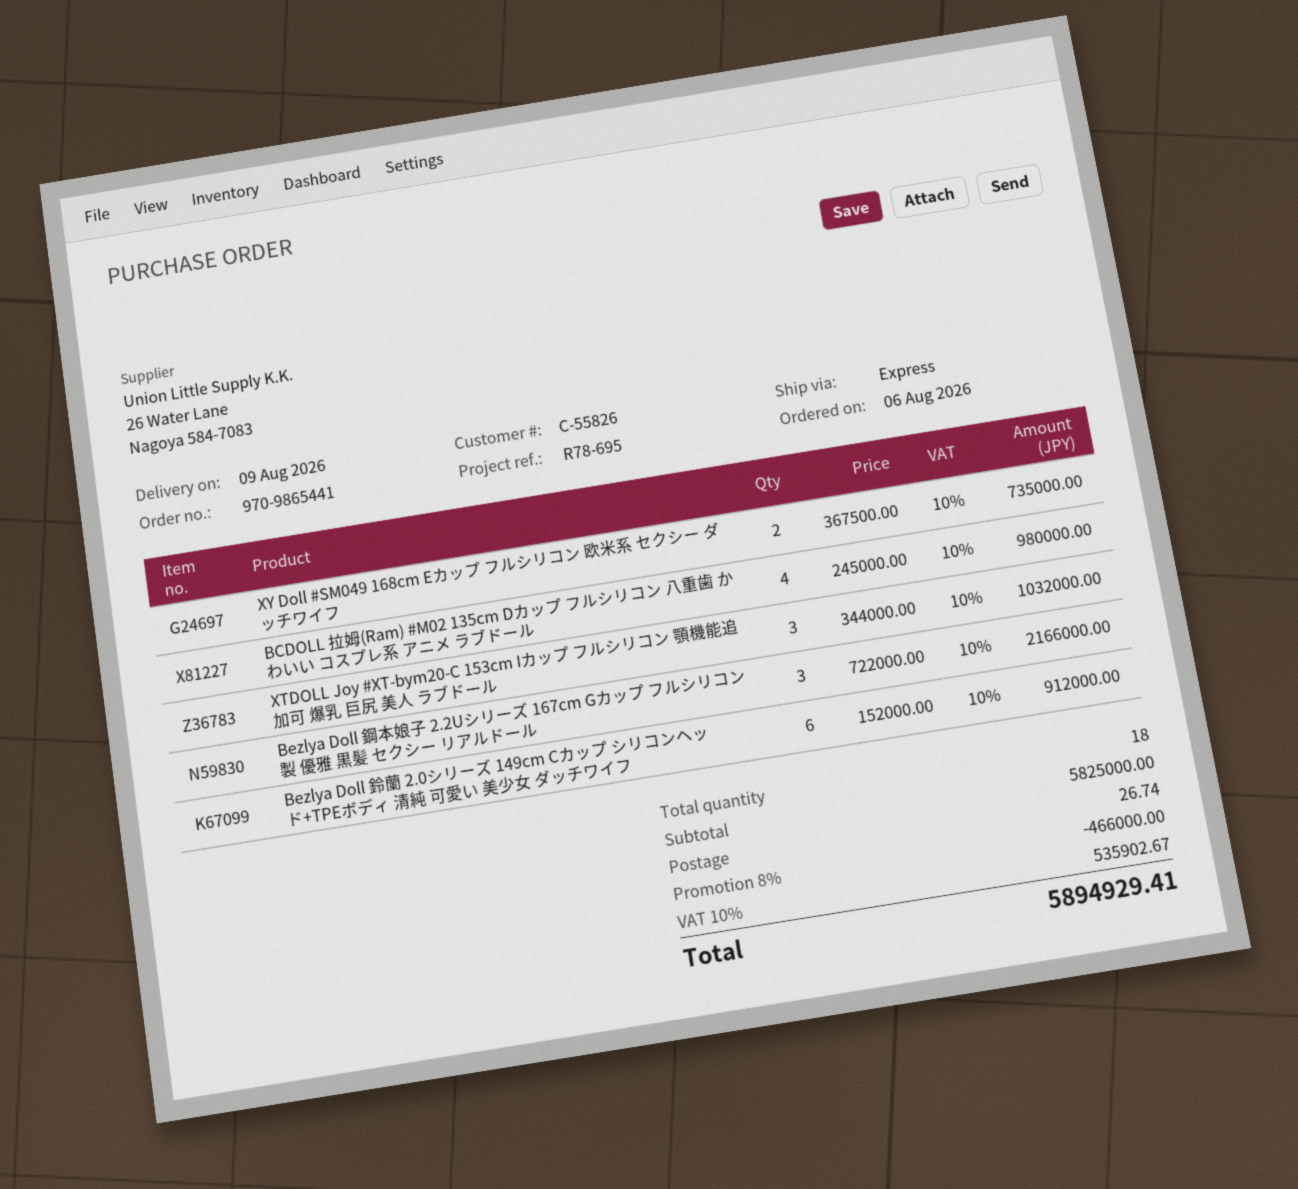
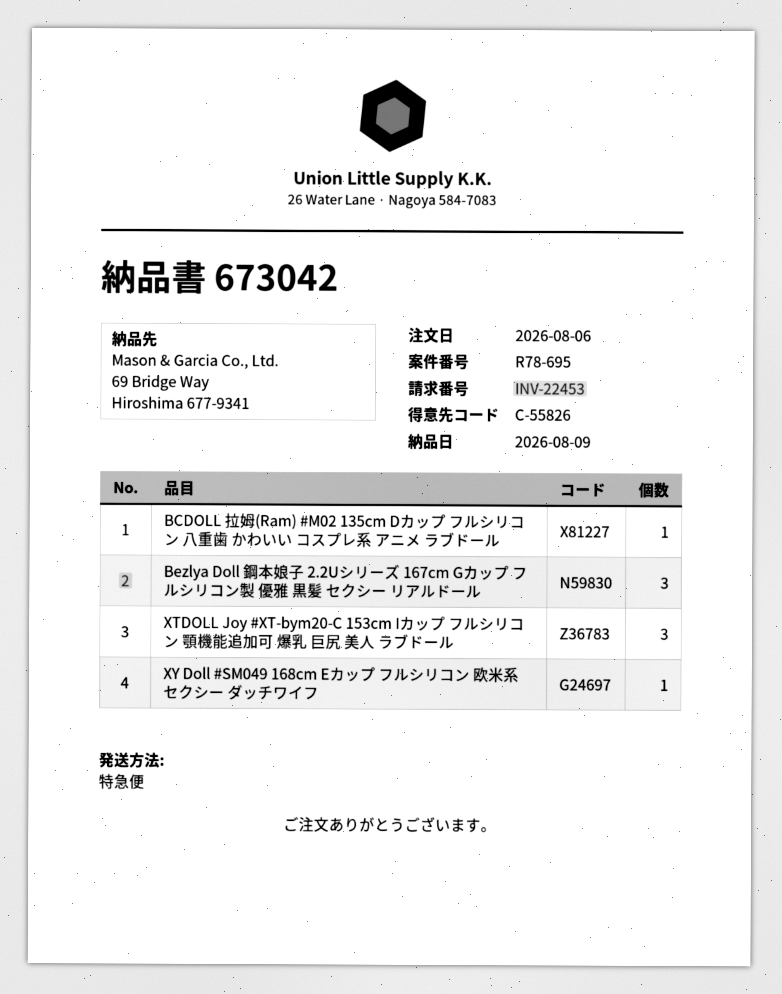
XY Doll #SM049 168cm Eカップ フルシリコン 欧米系 セクシー ダッチワイフ: 2 -> 1
BCDOLL 拉姆(Ram) #M02 135cm Dカップ フルシリコン 八重歯 かわいい コスプレ系 アニメ ラブドール: 4 -> 1
Bezlya Doll 鈴蘭 2.0シリーズ 149cm Cカップ シリコンヘッド+TPEボディ 清純 可愛い 美少女 ダッチワイフ: 6 -> none

